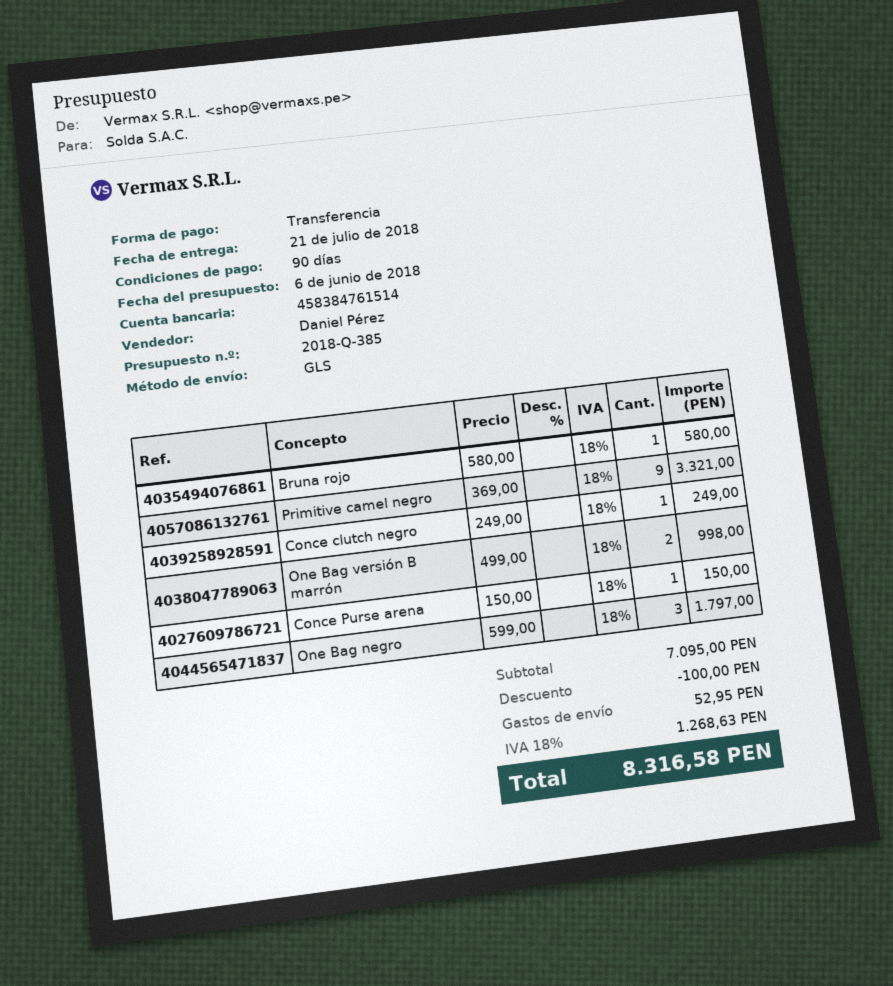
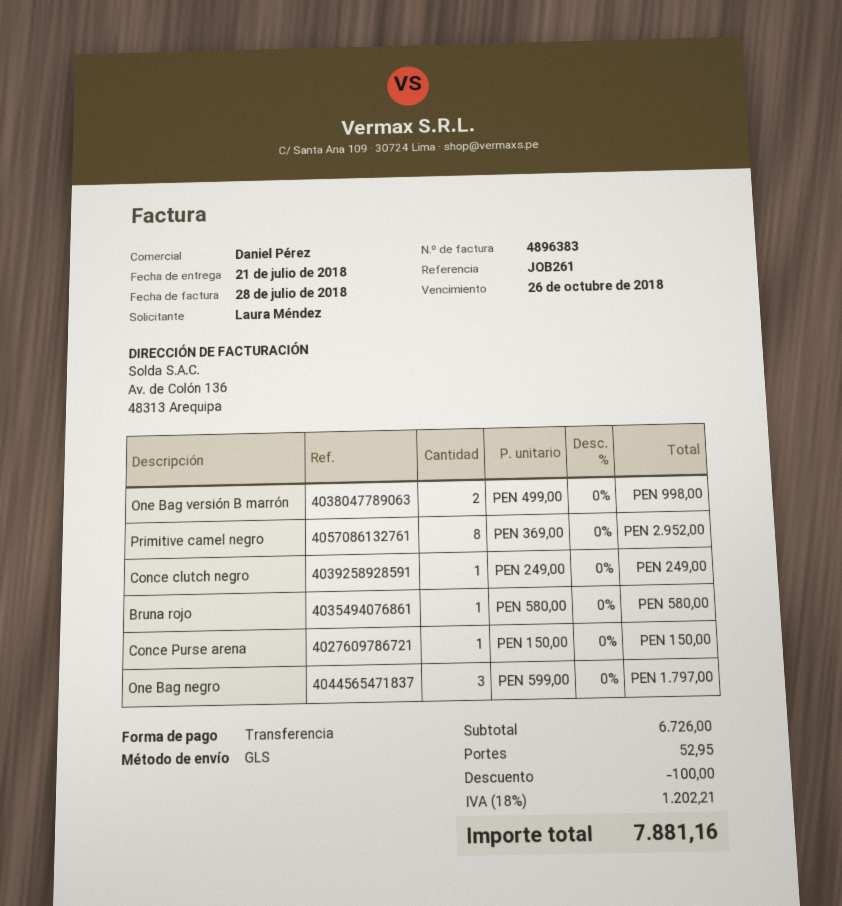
Primitive camel negro: 9 x 369.00 = 3321.00 -> 8 x 369.00 = 2952.00
subtotal: 7095.00 -> 6726.00
tax: 18% = 1268.63 -> 18% = 1202.21
total: 8316.58 -> 7881.16

